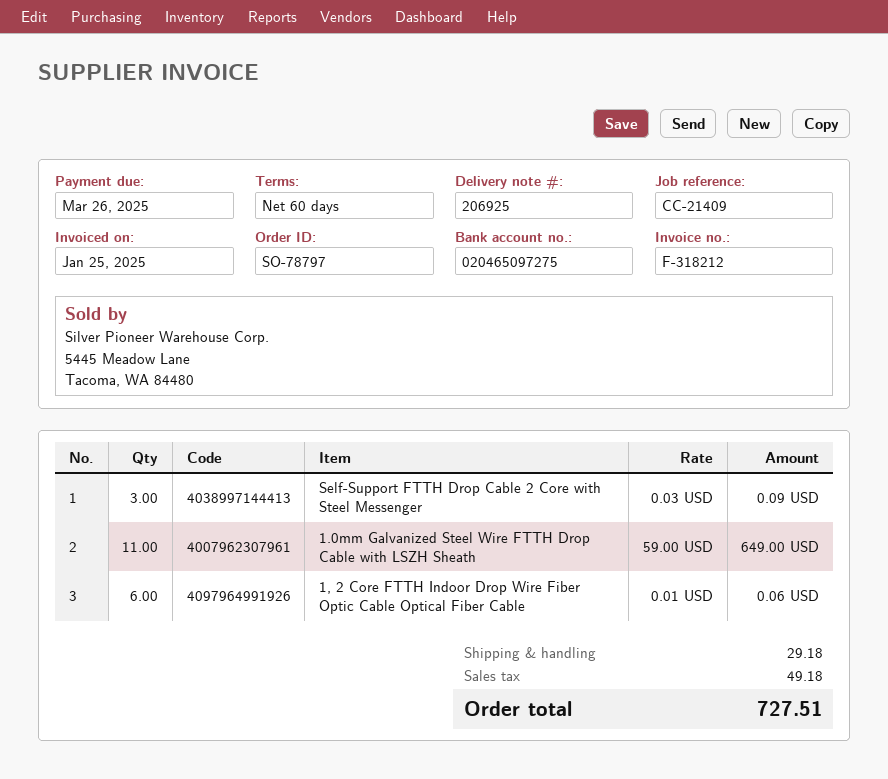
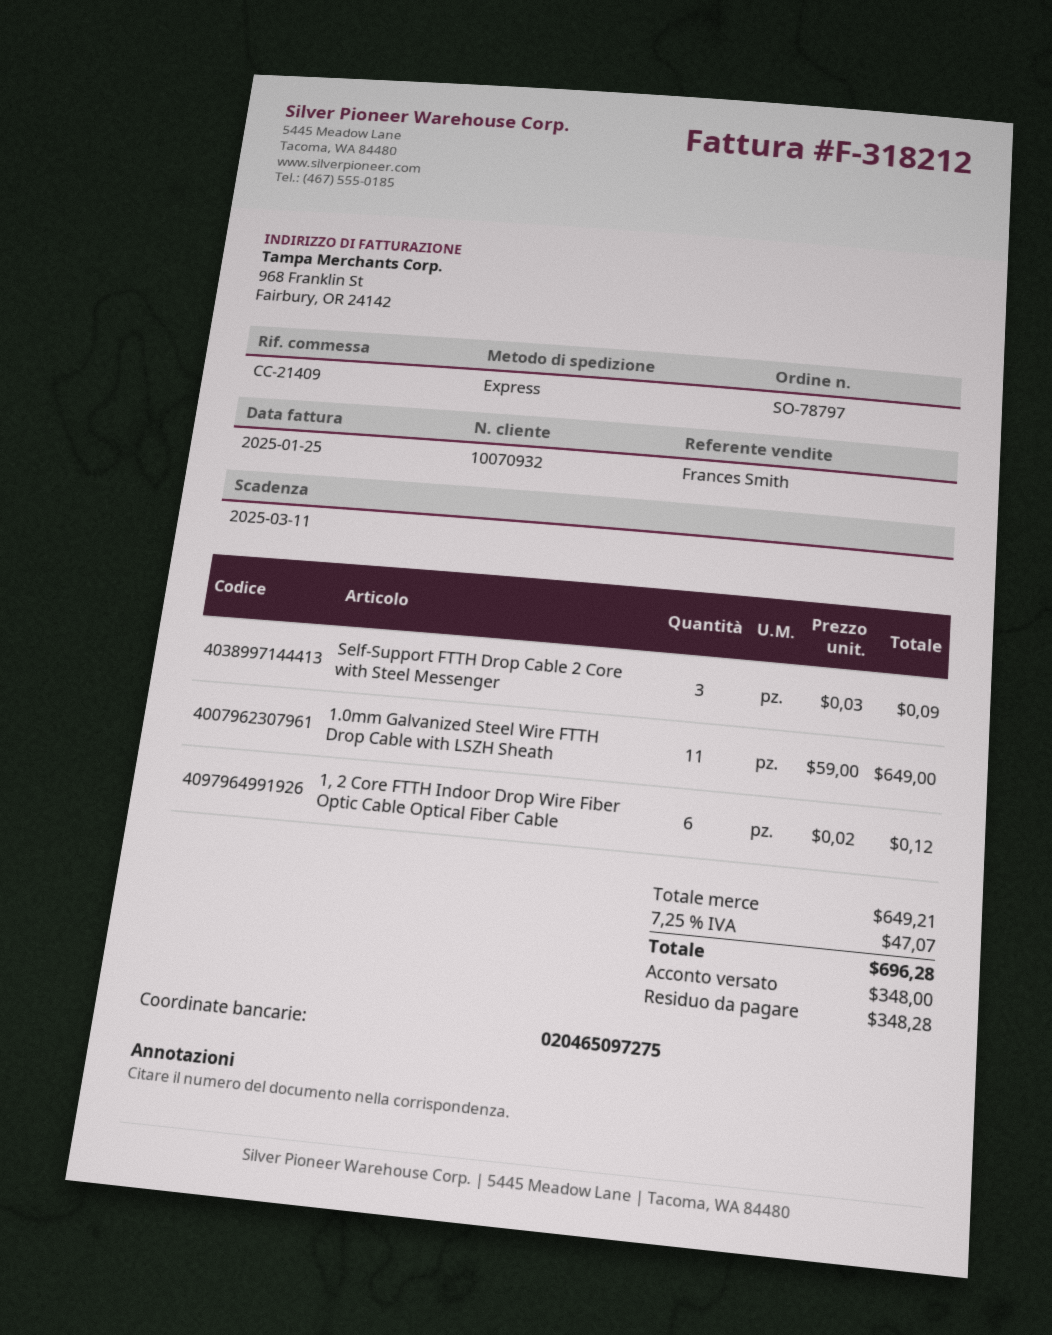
due date: 2025-03-26 -> 2025-03-11
1, 2 Core FTTH Indoor Drop Wire Fiber Optic Cable Optical Fiber Cable: 6 x 0.01 = 0.06 -> 6 x 0.02 = 0.12
shipping: 29.18 -> none
tax: 49.18 -> 47.07
total: 727.51 -> 696.28

